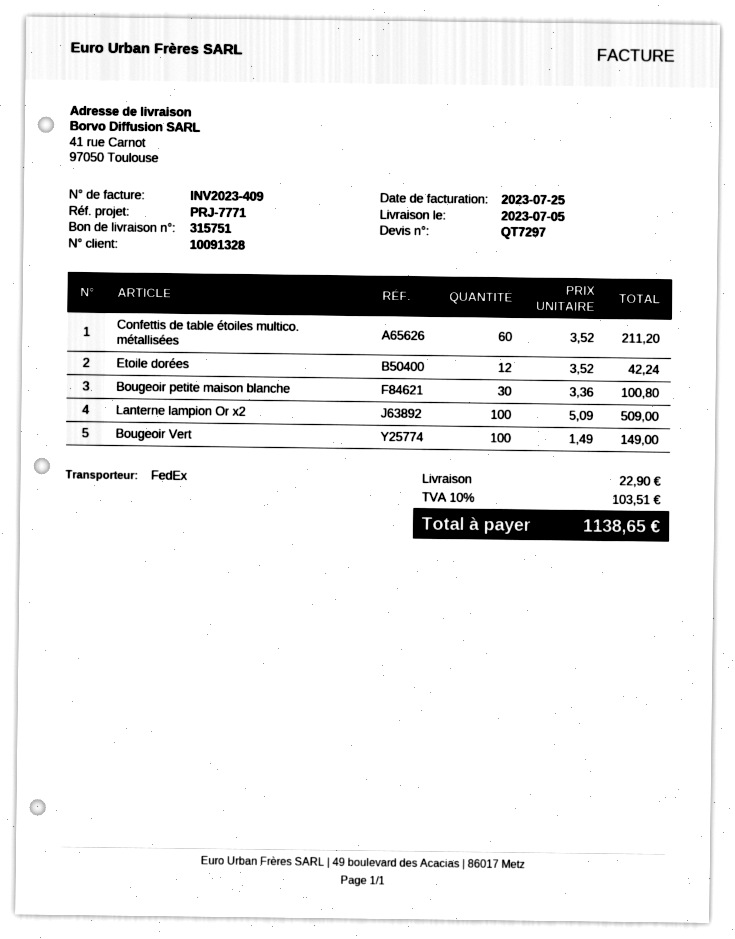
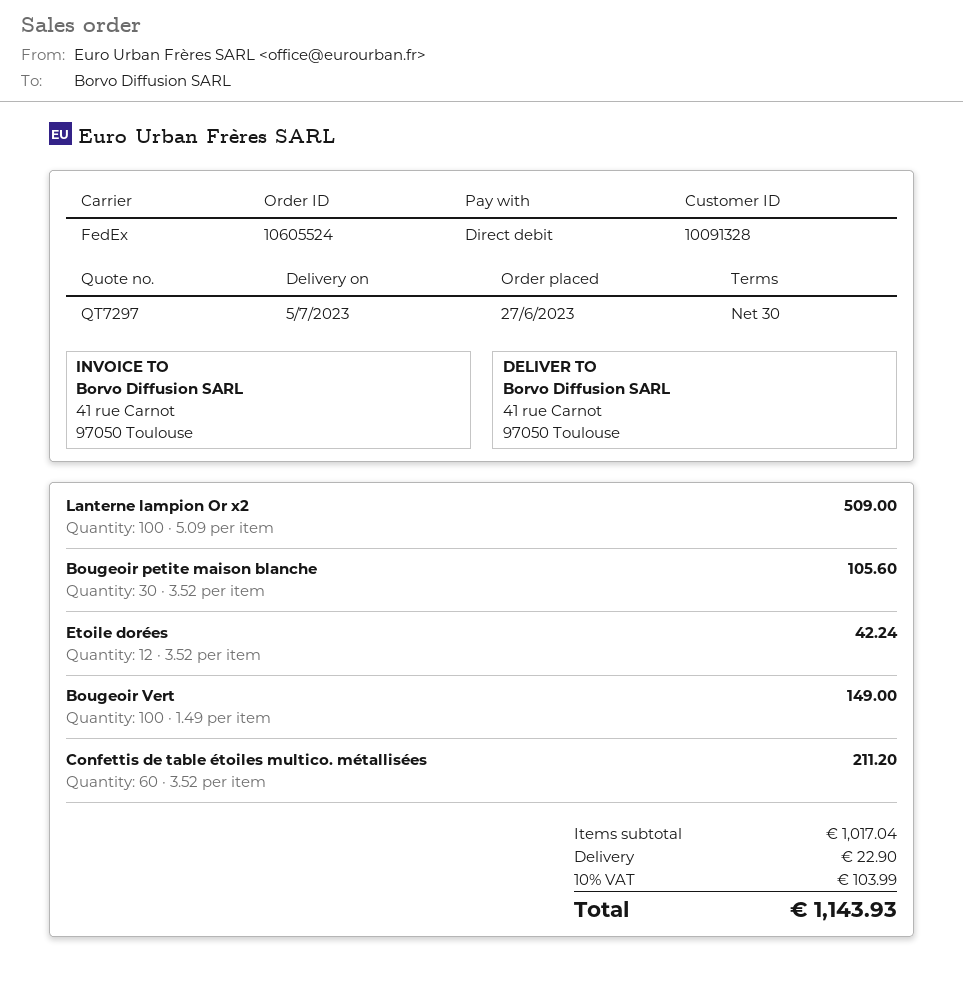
Bougeoir petite maison blanche: 30 x 3.36 = 100.80 -> 30 x 3.52 = 105.60
tax: 10% = 103.51 -> 10% = 103.99
total: 1138.65 -> 1143.93

